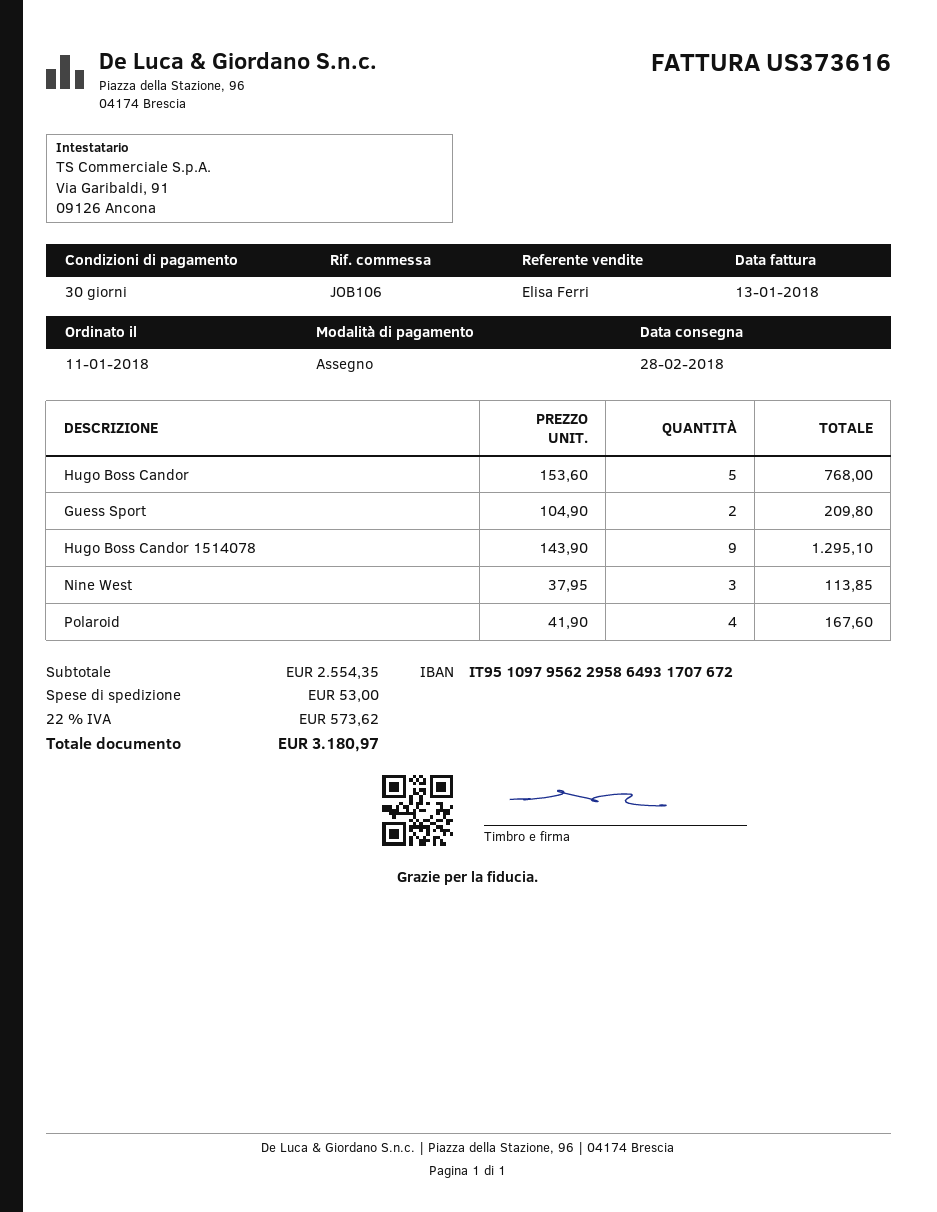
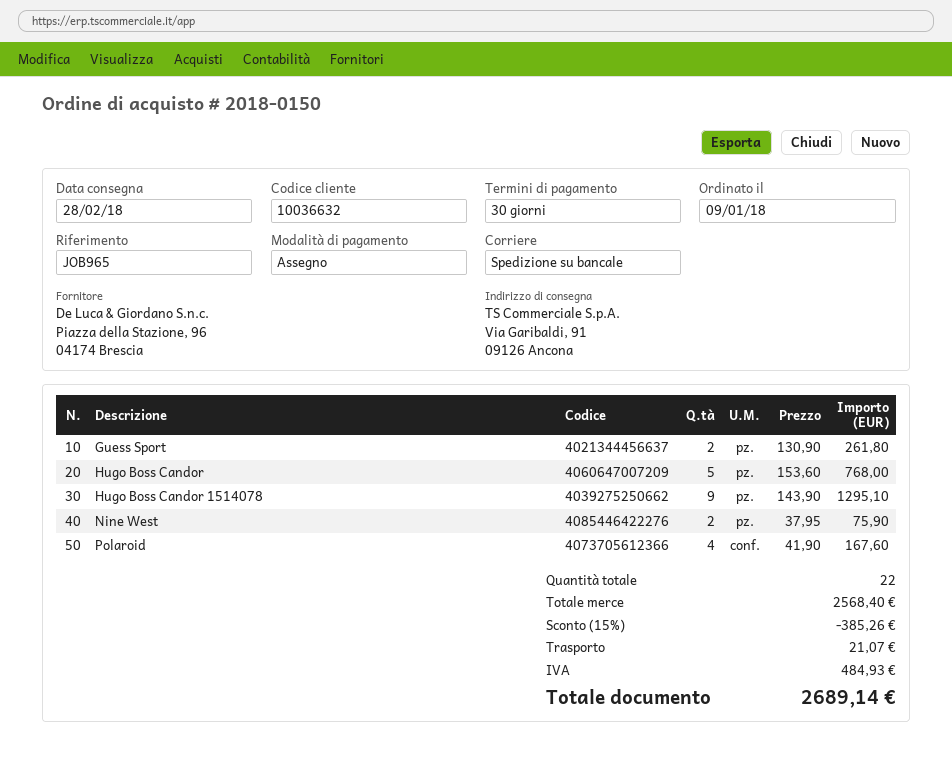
order date: 2018-01-11 -> 2018-01-09
reference: JOB106 -> JOB965
Guess Sport: 2 x 104.90 = 209.80 -> 2 x 130.90 = 261.80
Nine West: 3 x 37.95 = 113.85 -> 2 x 37.95 = 75.90
subtotal: 2554.35 -> 2568.40
discount: none -> 15% = 385.26
shipping: 53.00 -> 21.07
tax: 573.62 -> 484.93
total: 3180.97 -> 2689.14

